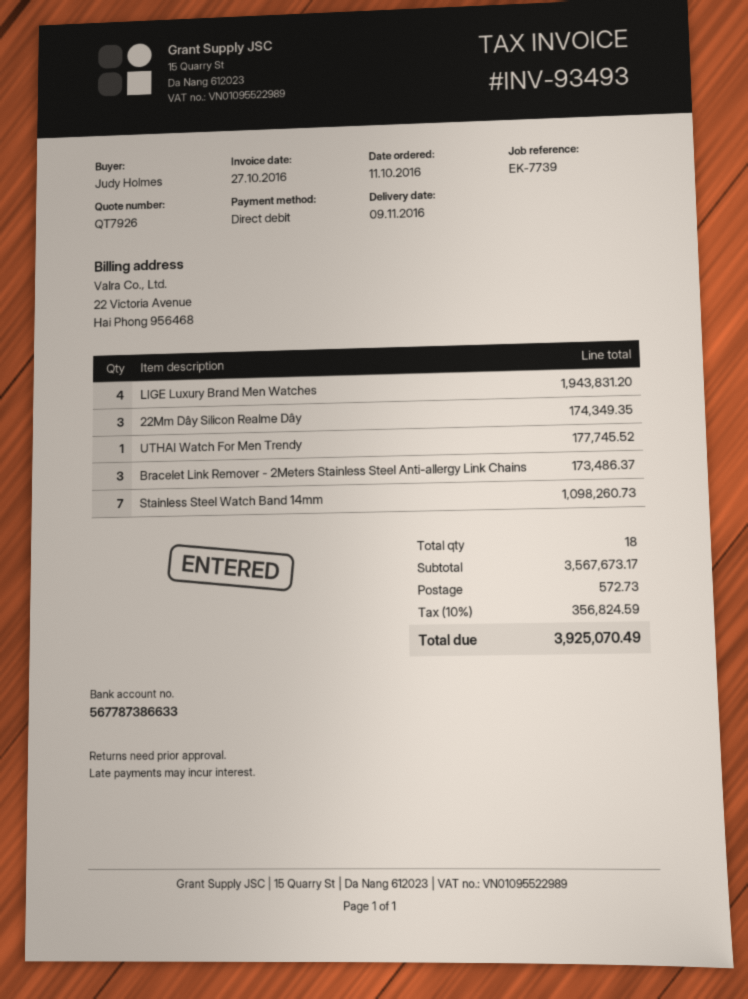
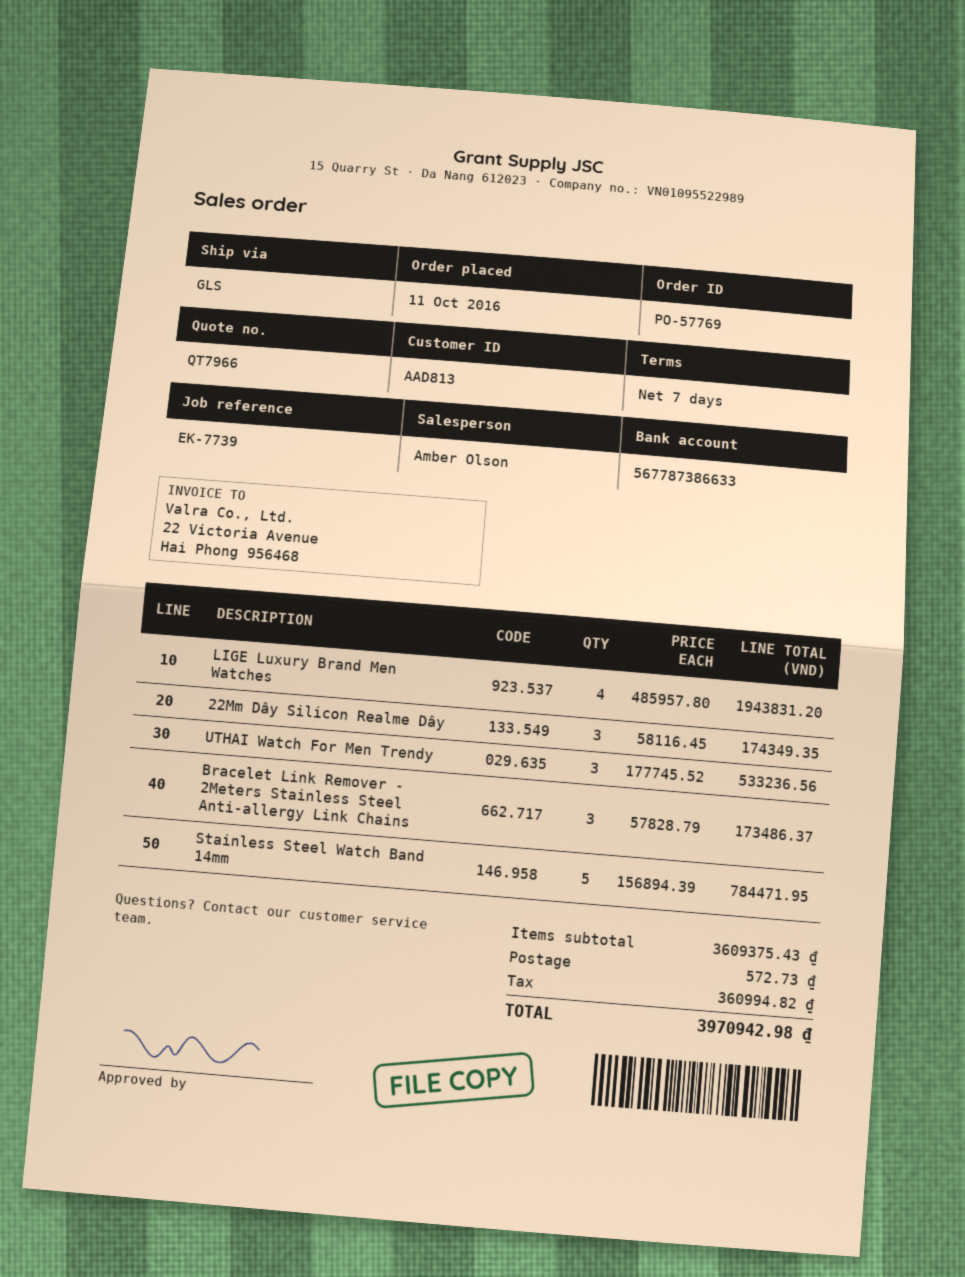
quote number: QT7926 -> QT7966
UTHAI Watch For Men Trendy: 1 for 177745.52 -> 3 for 533236.56
Stainless Steel Watch Band 14mm: 7 for 1098260.73 -> 5 for 784471.95
subtotal: 3567673.17 -> 3609375.43
tax: 356824.59 -> 360994.82
total: 3925070.49 -> 3970942.98

